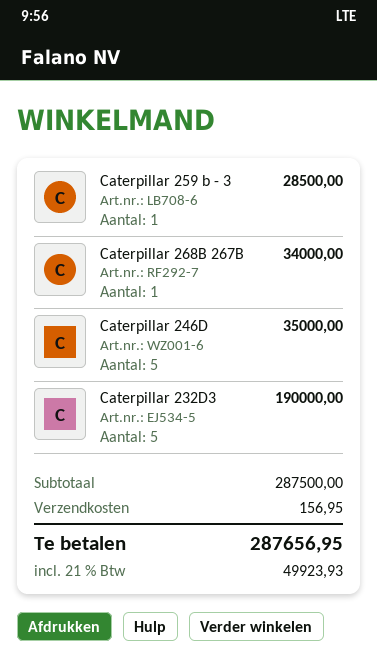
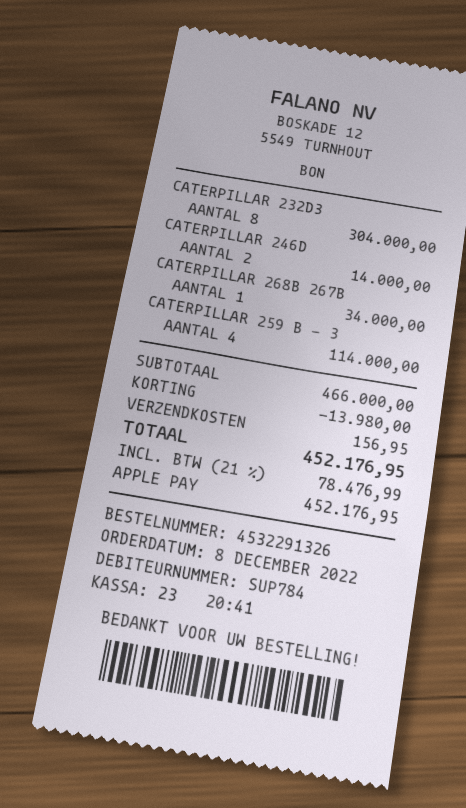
Caterpillar 259 b - 3: 1 for 28500.00 -> 4 for 114000.00
Caterpillar 246D: 5 for 35000.00 -> 2 for 14000.00
Caterpillar 232D3: 5 for 190000.00 -> 8 for 304000.00
subtotal: 287500.00 -> 466000.00
discount: none -> 13980.00
tax: 21% = 49923.93 -> 21% = 78476.99
total: 287656.95 -> 452176.95

